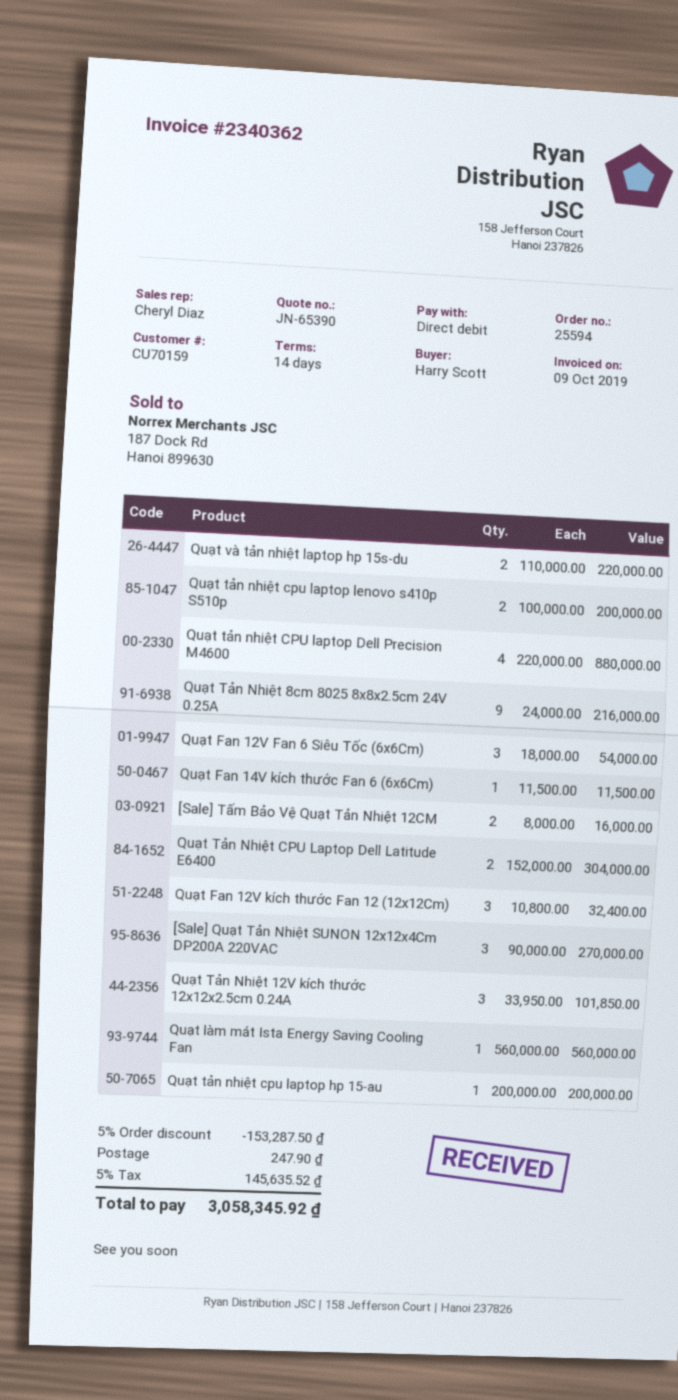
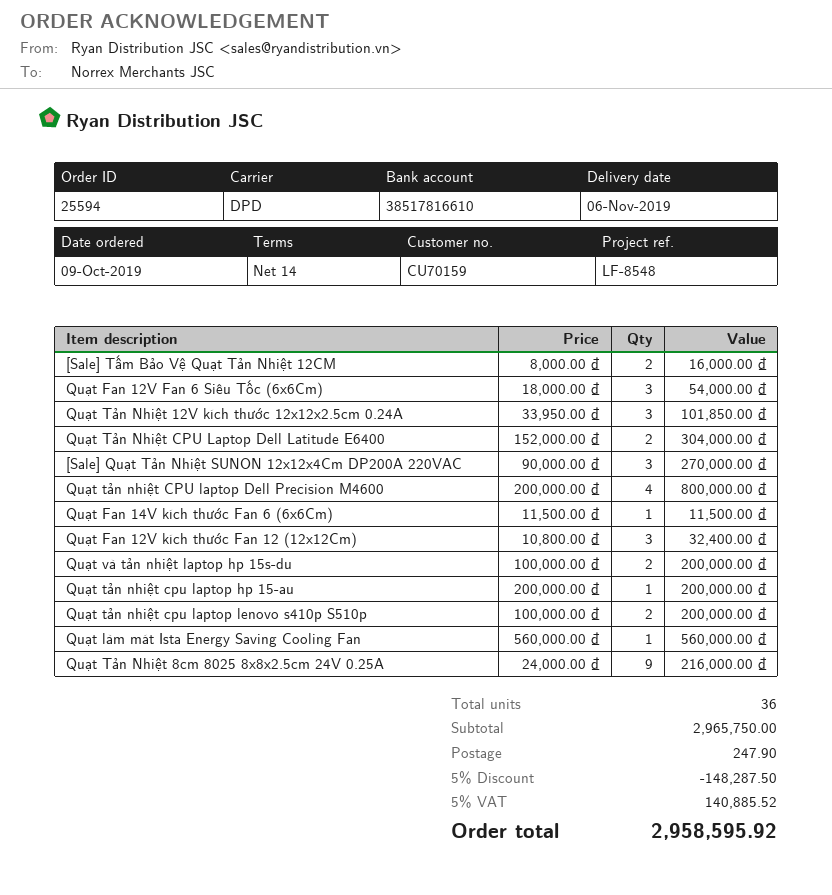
Quạt và tản nhiệt laptop hp 15s-du: 2 x 110000.00 = 220000.00 -> 2 x 100000.00 = 200000.00
Quạt tản nhiệt CPU laptop Dell Precision M4600: 4 x 220000.00 = 880000.00 -> 4 x 200000.00 = 800000.00
discount: 5% = 153287.50 -> 5% = 148287.50
tax: 5% = 145635.52 -> 5% = 140885.52
total: 3058345.92 -> 2958595.92

